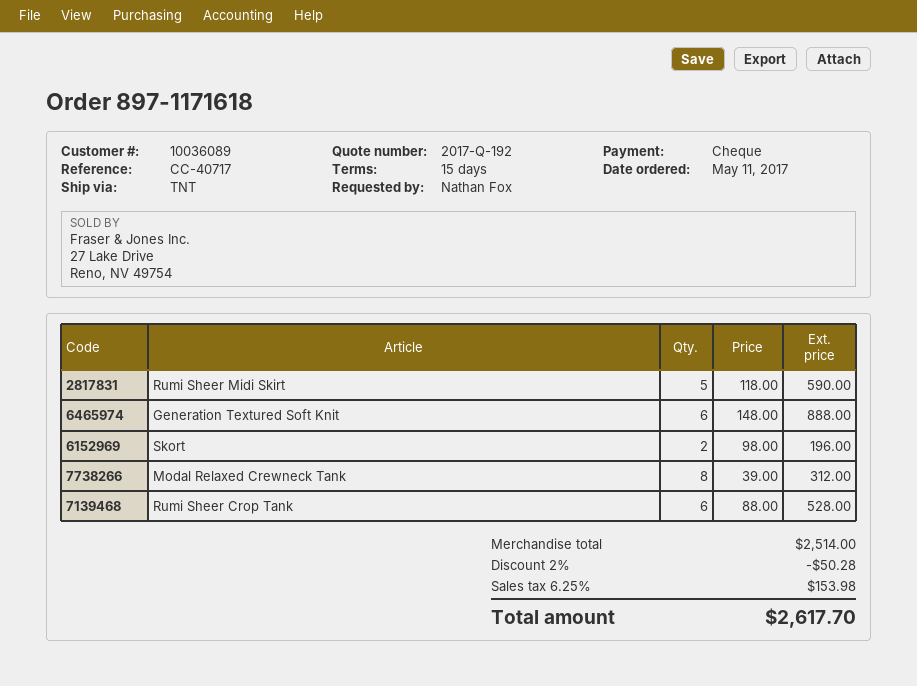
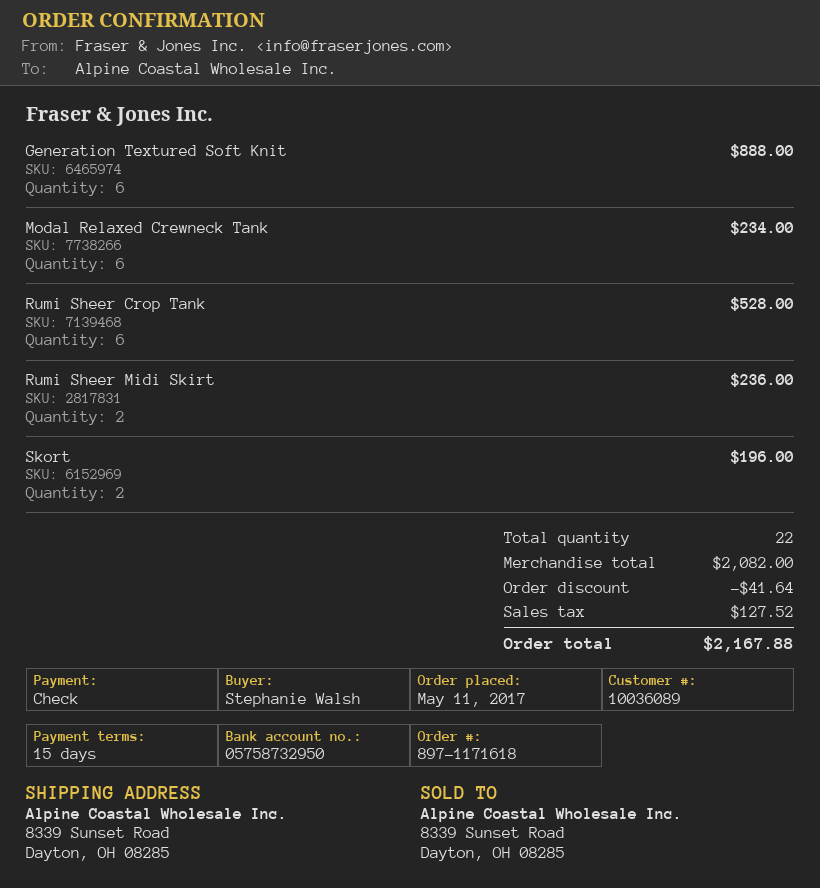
ordered by: Nathan Fox -> Stephanie Walsh
Rumi Sheer Midi Skirt: 5 for 590.00 -> 2 for 236.00
Modal Relaxed Crewneck Tank: 8 for 312.00 -> 6 for 234.00
subtotal: 2514.00 -> 2082.00
discount: 50.28 -> 41.64
tax: 153.98 -> 127.52
total: 2617.70 -> 2167.88

